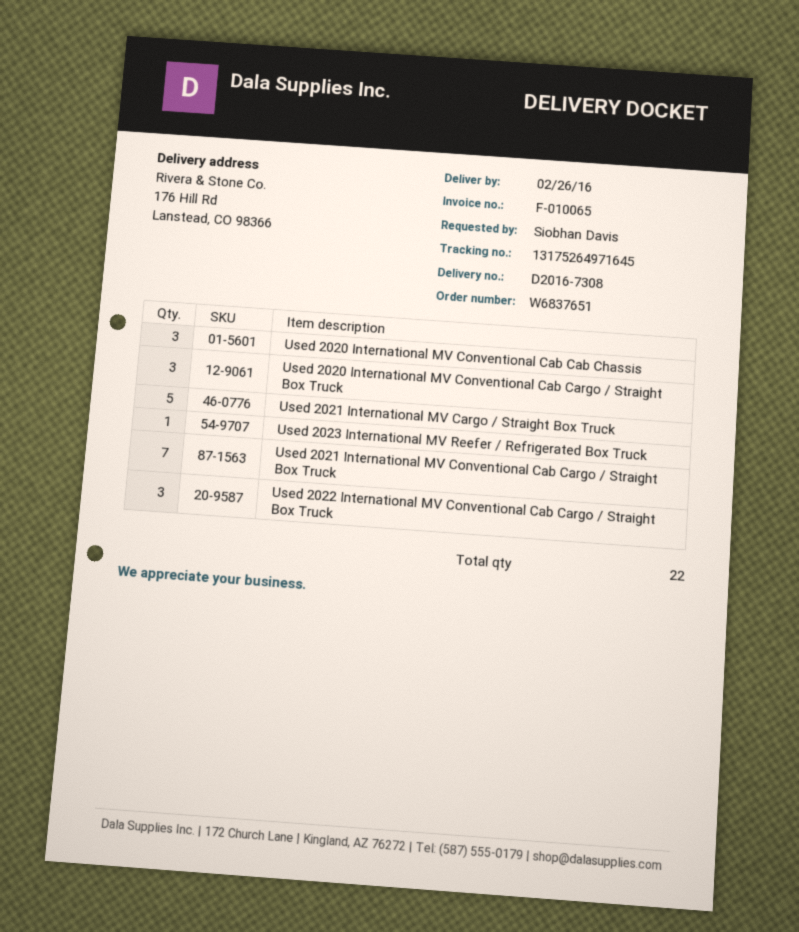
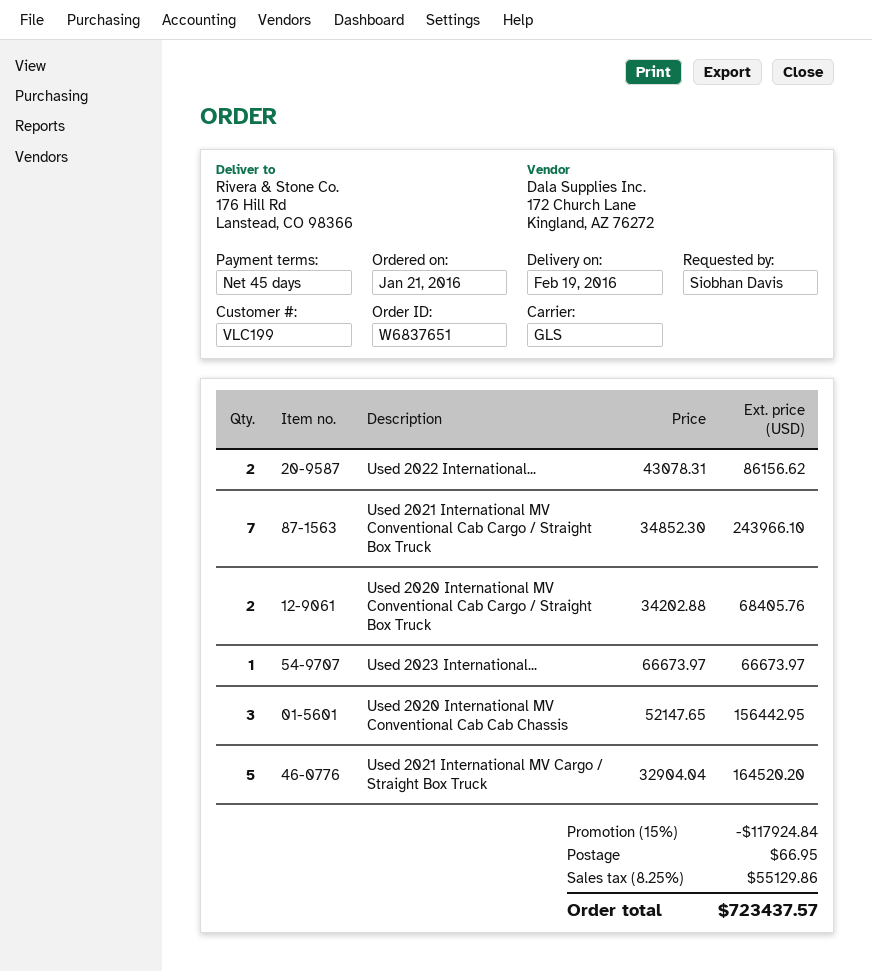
delivery date: 2016-02-26 -> 2016-02-19
Used 2020 International MV Conventional Cab Cargo / Straight Box Truck: 3 -> 2
Used 2022 International MV Conventional Cab Cargo / Straight Box Truck: 3 -> 2

